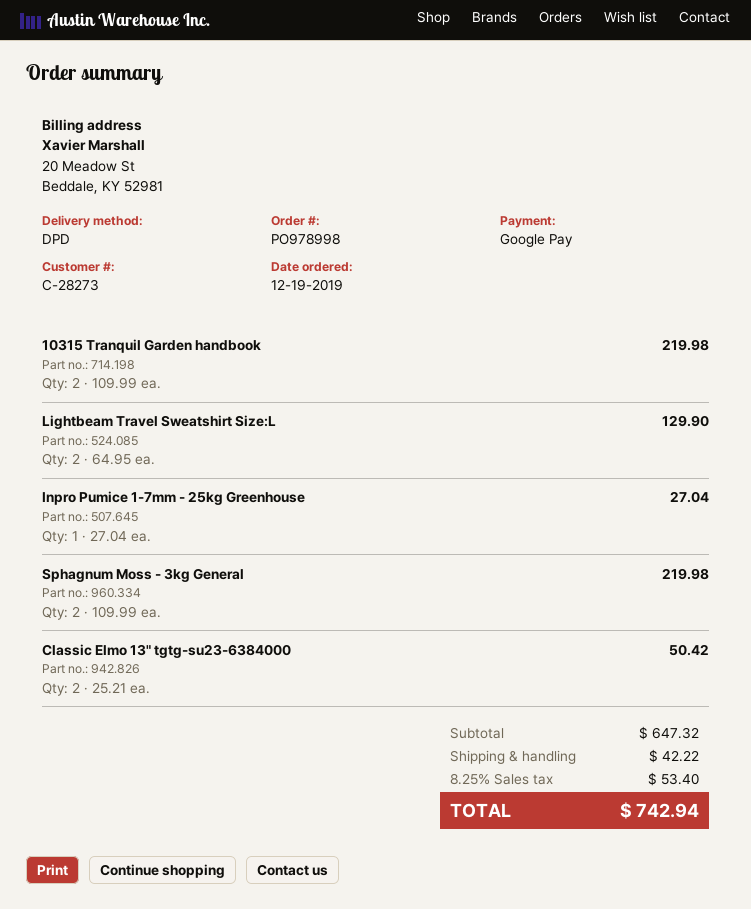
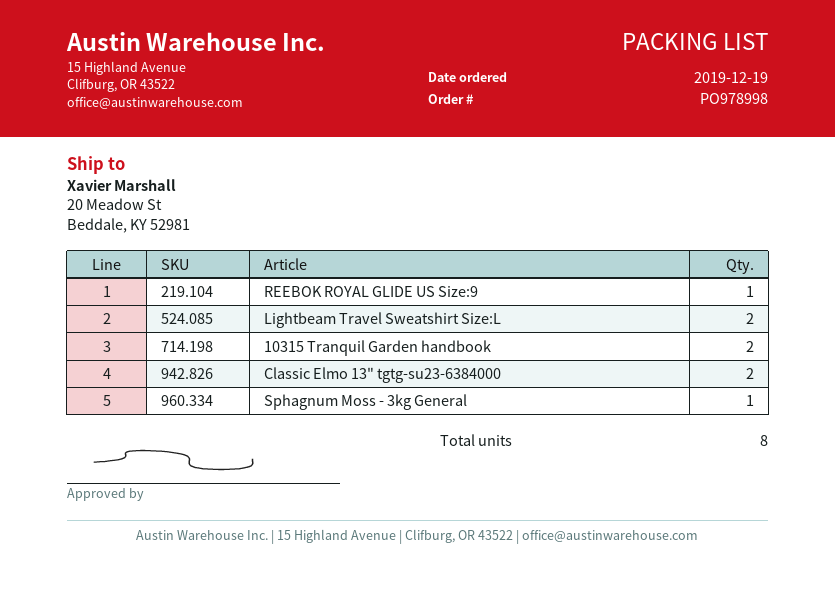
Inpro Pumice 1-7mm - 25kg Greenhouse: 1 -> none
Sphagnum Moss - 3kg General: 2 -> 1
REEBOK ROYAL GLIDE US Size:9: none -> 1

